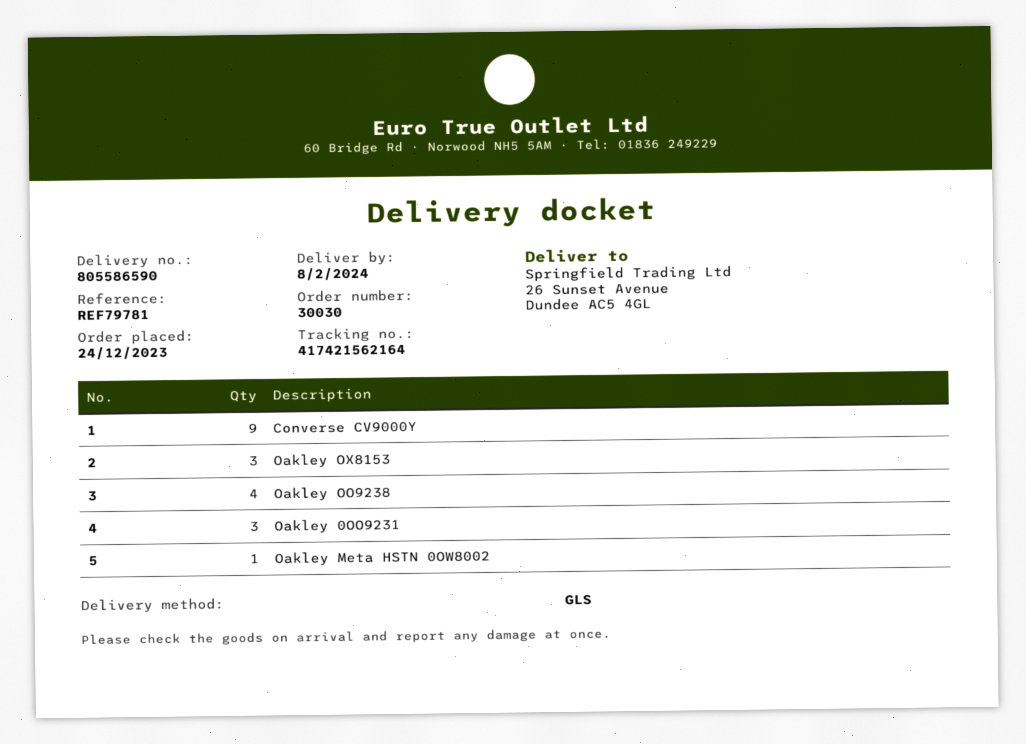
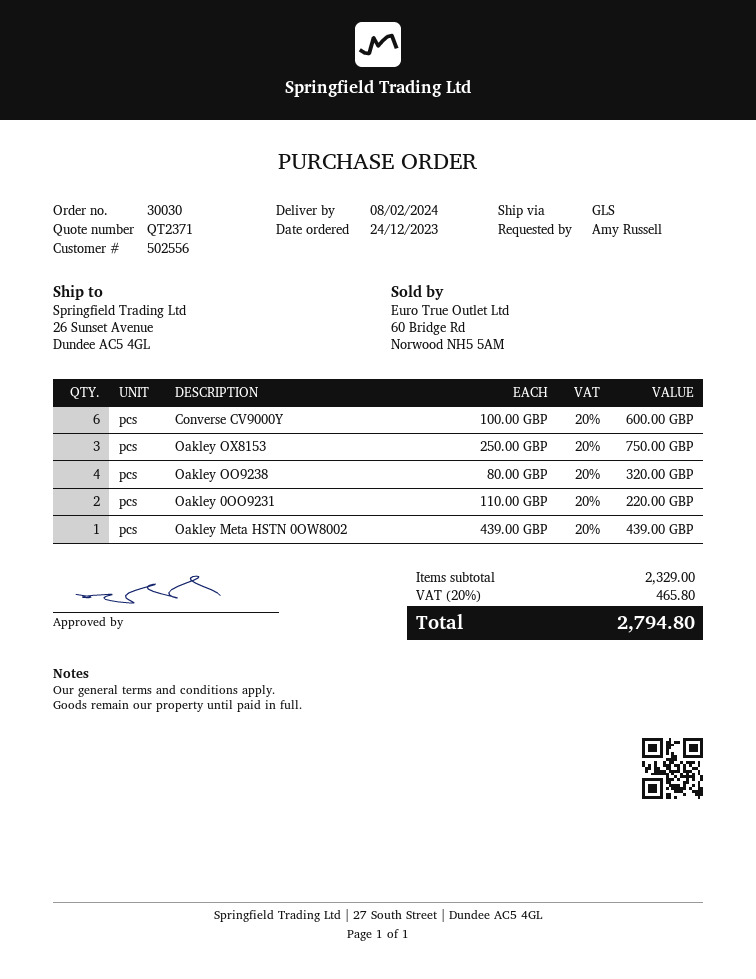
Converse CV9000Y: 9 -> 6
Oakley 0OO9231: 3 -> 2

